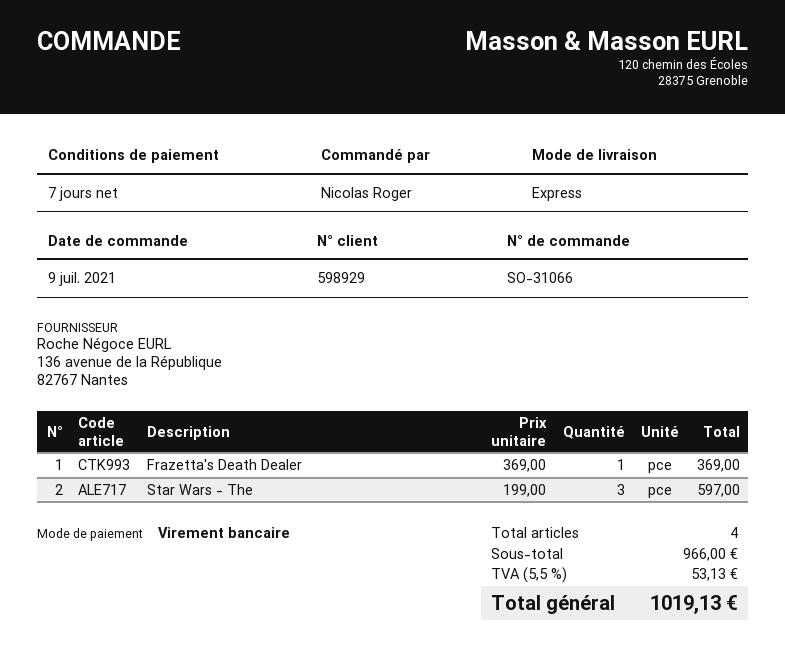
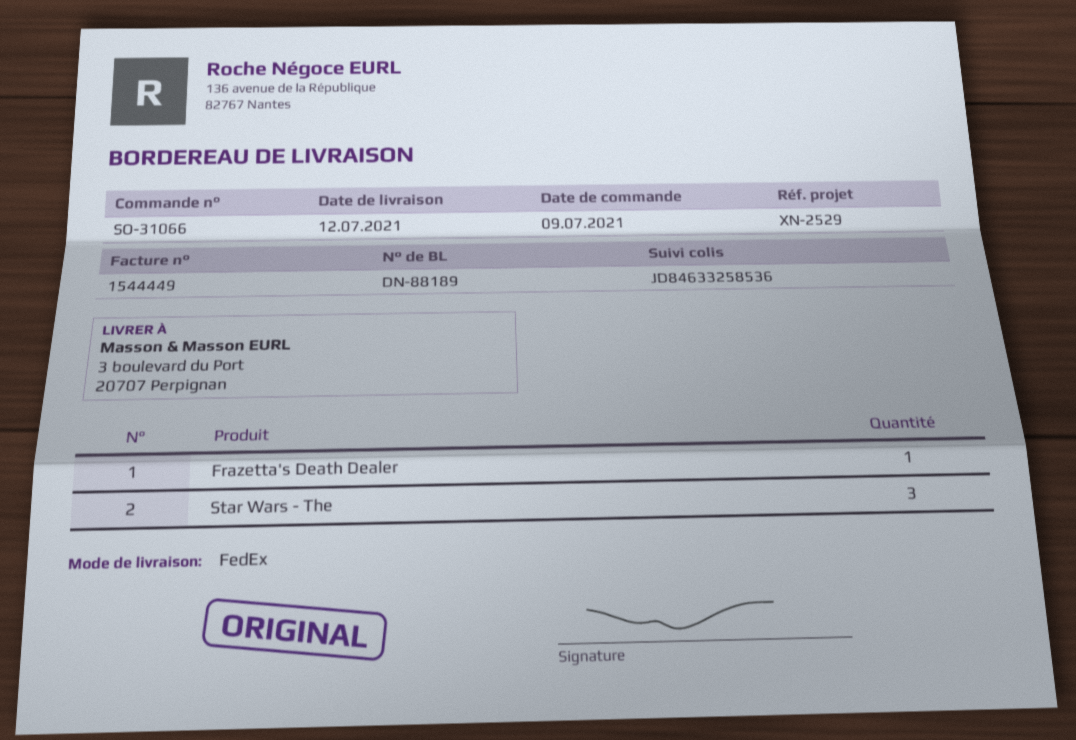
shipping method: express -> FedEx

